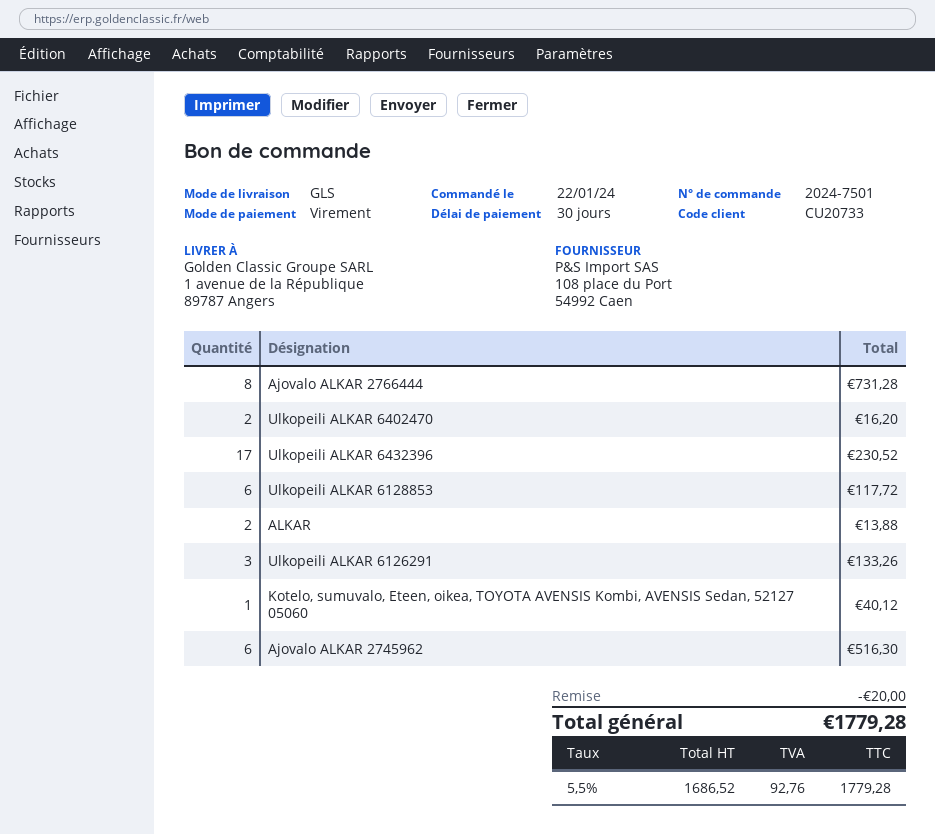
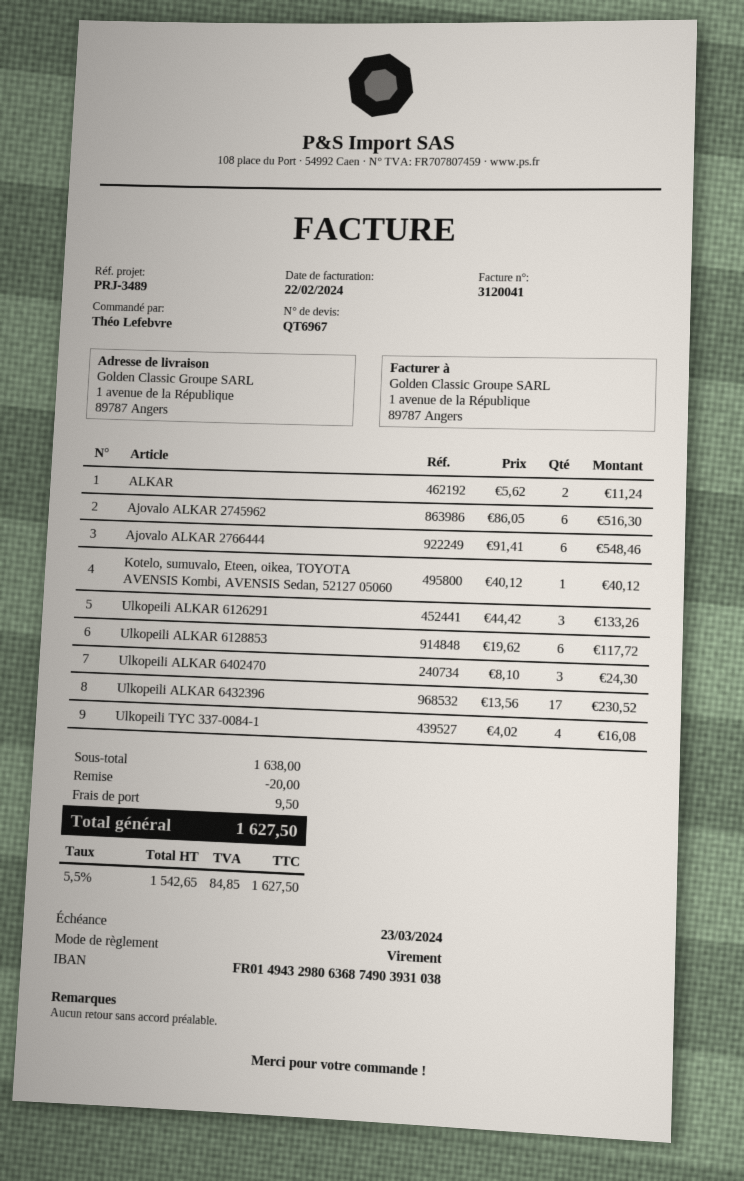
Ajovalo ALKAR 2766444: 8 for 731.28 -> 6 for 548.46
Ulkopeili ALKAR 6402470: 2 for 16.20 -> 3 for 24.30
ALKAR: 2 for 13.88 -> 2 for 11.24
Ulkopeili TYC 337-0084-1: none -> 4 for 16.08
shipping: none -> 9.50
net: 1686.52 -> 1542.65
tax: 5.5% = 92.76 -> 5.5% = 84.85
total: 1779.28 -> 1627.50

